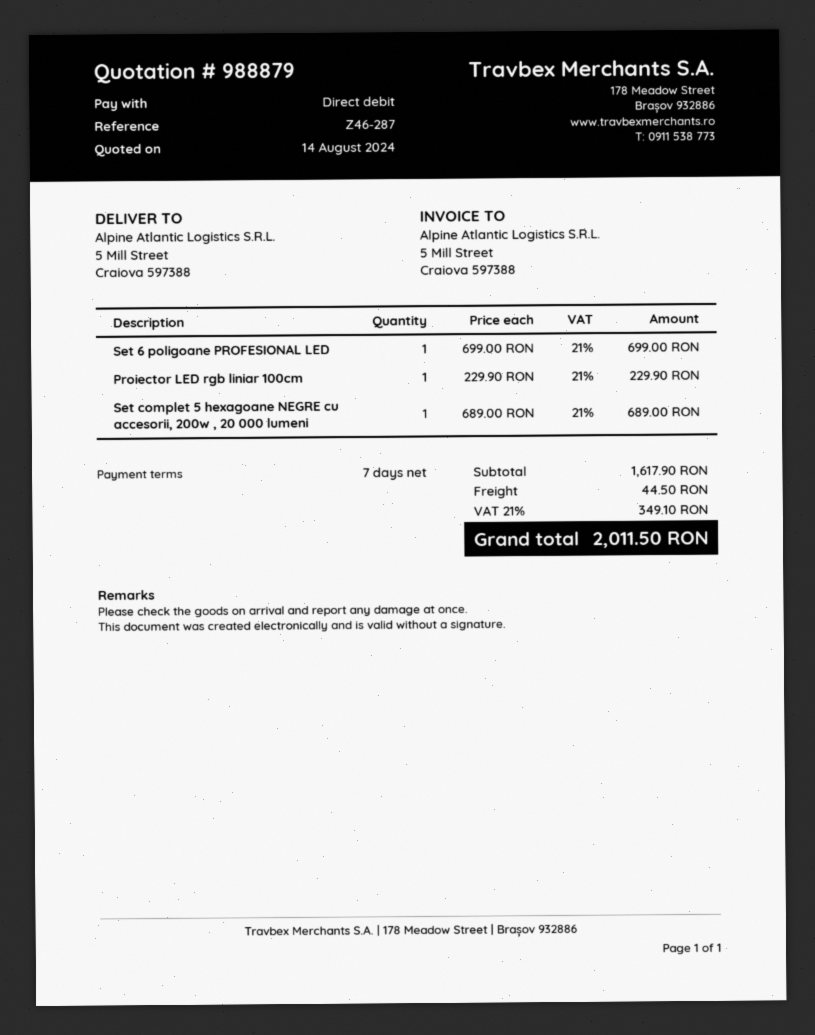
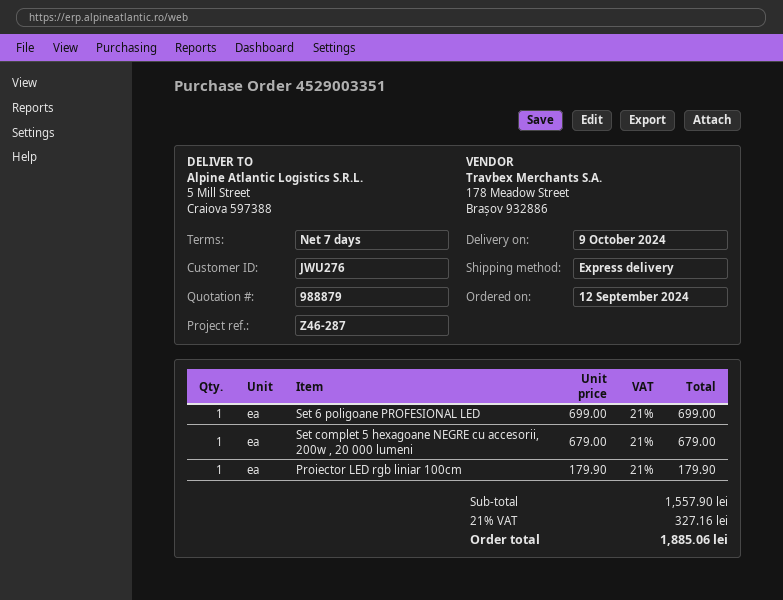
Proiector LED rgb liniar 100cm: 1 x 229.90 = 229.90 -> 1 x 179.90 = 179.90
Set complet 5 hexagoane NEGRE cu accesorii, 200w , 20 000 lumeni: 1 x 689.00 = 689.00 -> 1 x 679.00 = 679.00
subtotal: 1617.90 -> 1557.90
shipping: 44.50 -> none
tax: 21% = 349.10 -> 21% = 327.16
total: 2011.50 -> 1885.06

